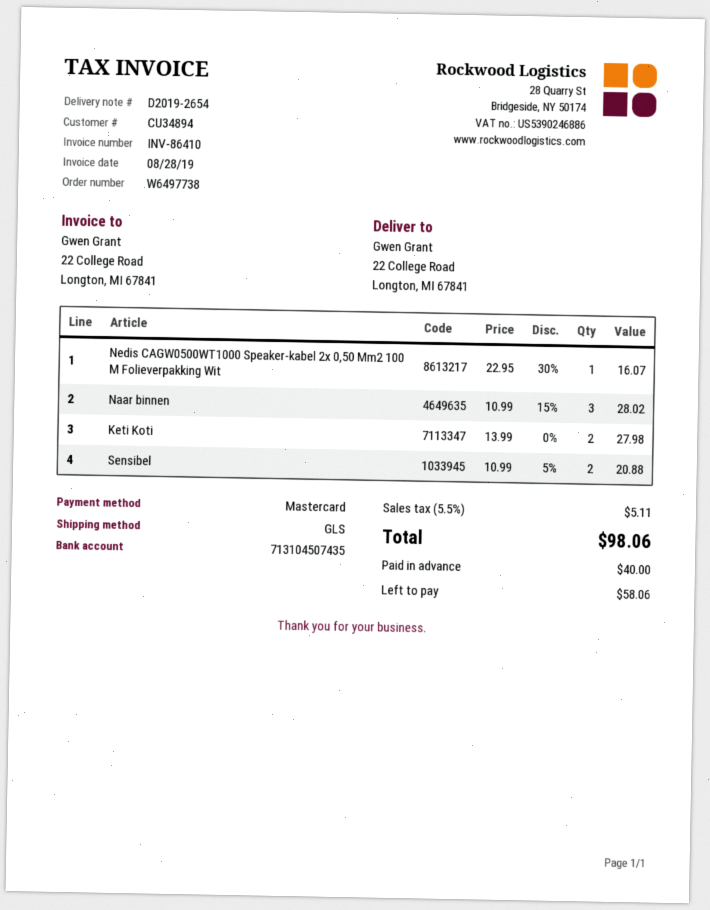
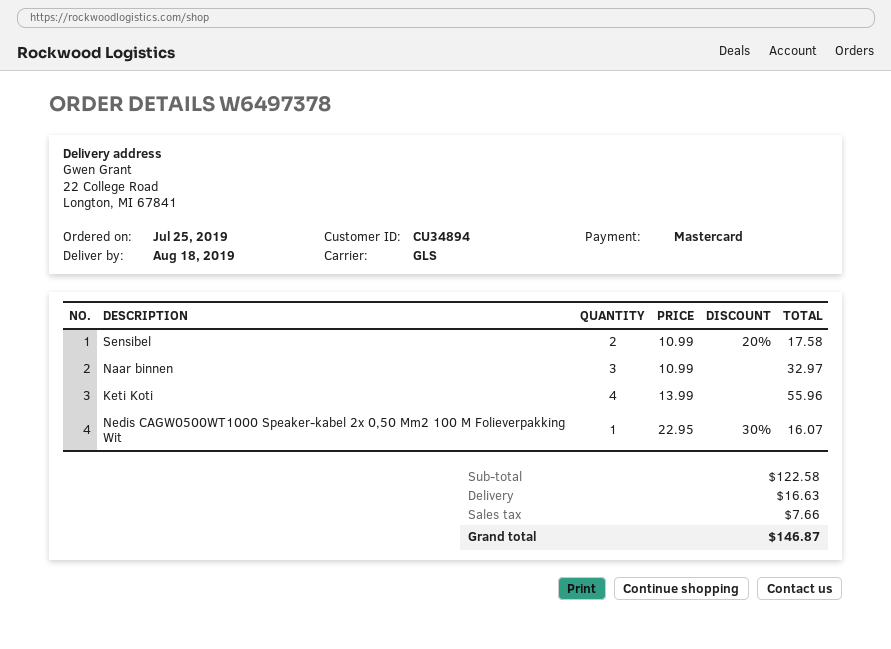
order number: W6497738 -> W6497378
Naar binnen: 3 x 10.99 - 15% = 28.02 -> 3 x 10.99 = 32.97
Keti Koti: 2 x 13.99 = 27.98 -> 4 x 13.99 = 55.96
Sensibel: 2 x 10.99 - 5% = 20.88 -> 2 x 10.99 - 20% = 17.58
shipping: none -> 16.63
tax: 5.11 -> 7.66
total: 98.06 -> 146.87

